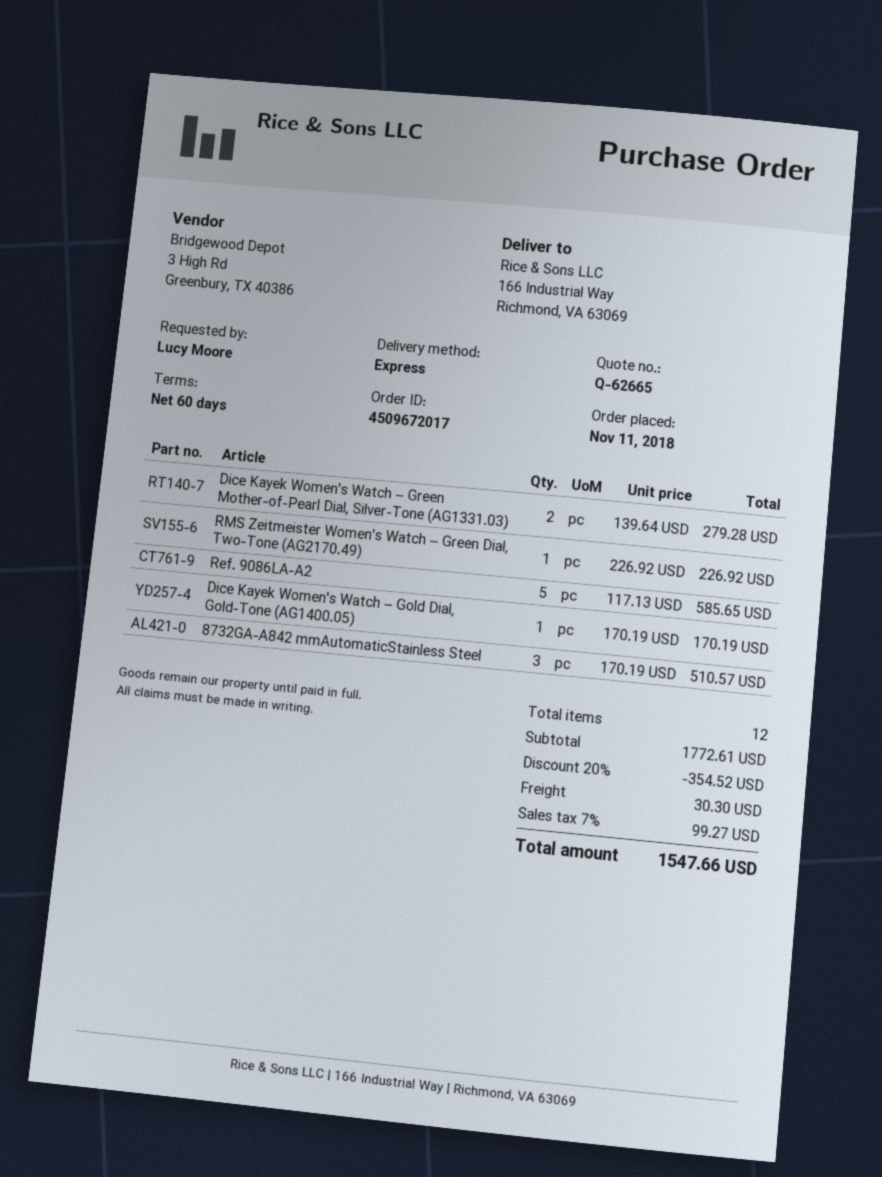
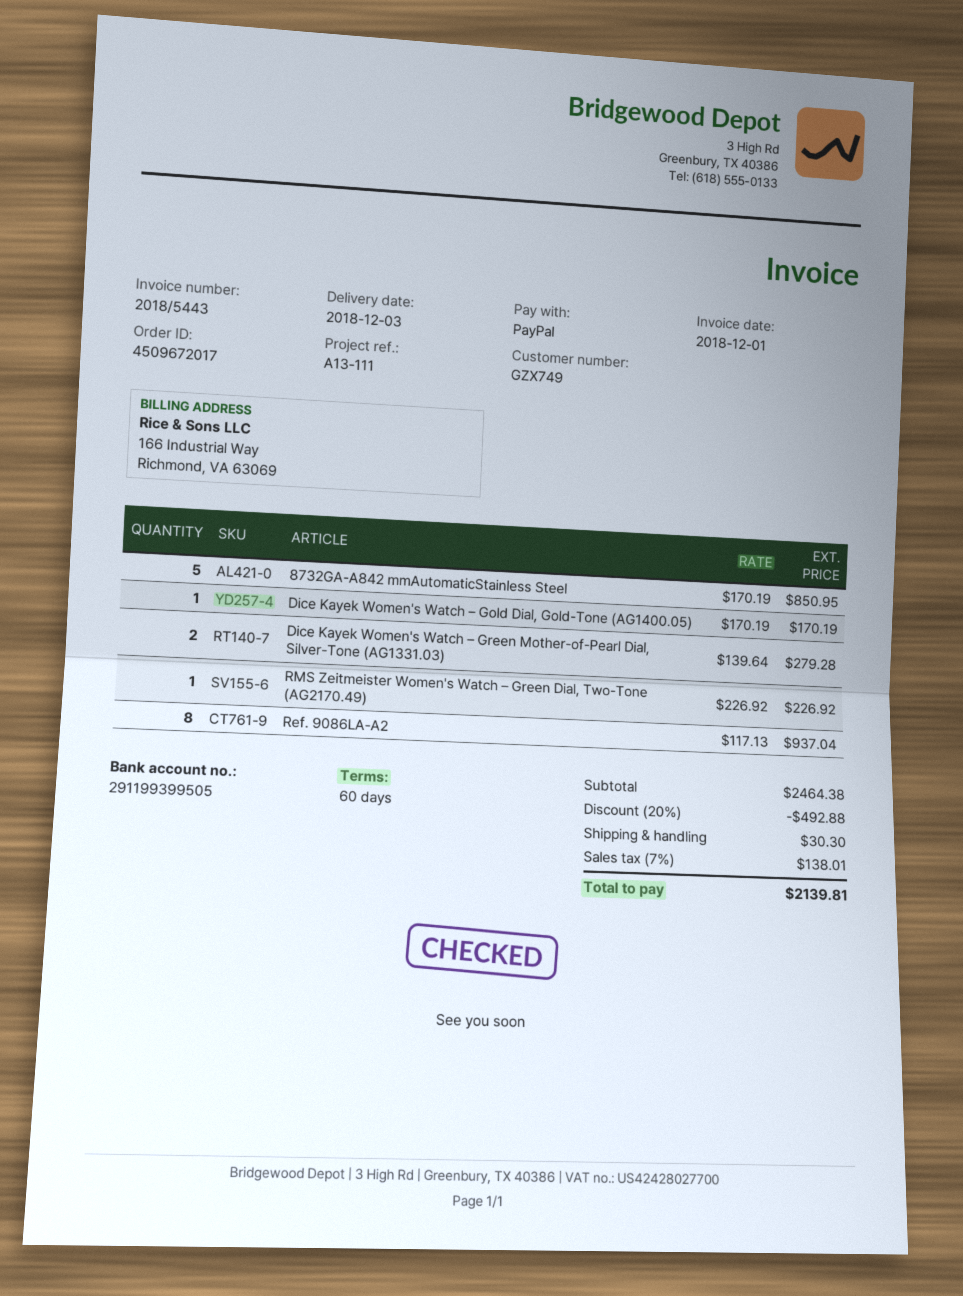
Ref. 9086LA-A2: 5 x 117.13 = 585.65 -> 8 x 117.13 = 937.04
8732GA-A842 mmAutomaticStainless Steel: 3 x 170.19 = 510.57 -> 5 x 170.19 = 850.95
subtotal: 1772.61 -> 2464.38
discount: 20% = 354.52 -> 20% = 492.88
tax: 7% = 99.27 -> 7% = 138.01
total: 1547.66 -> 2139.81

